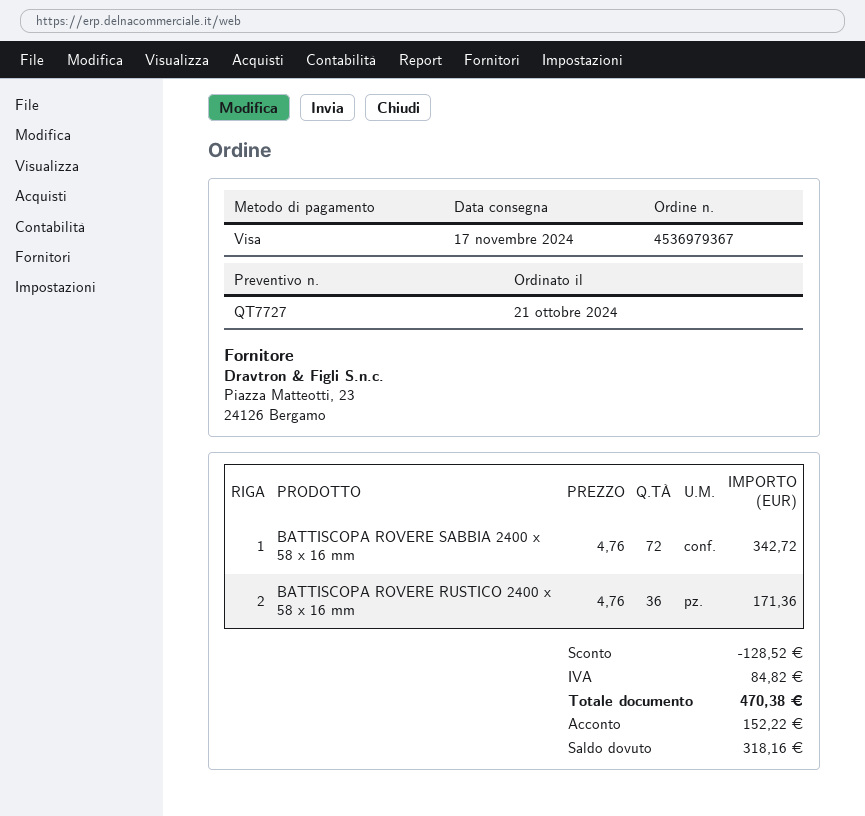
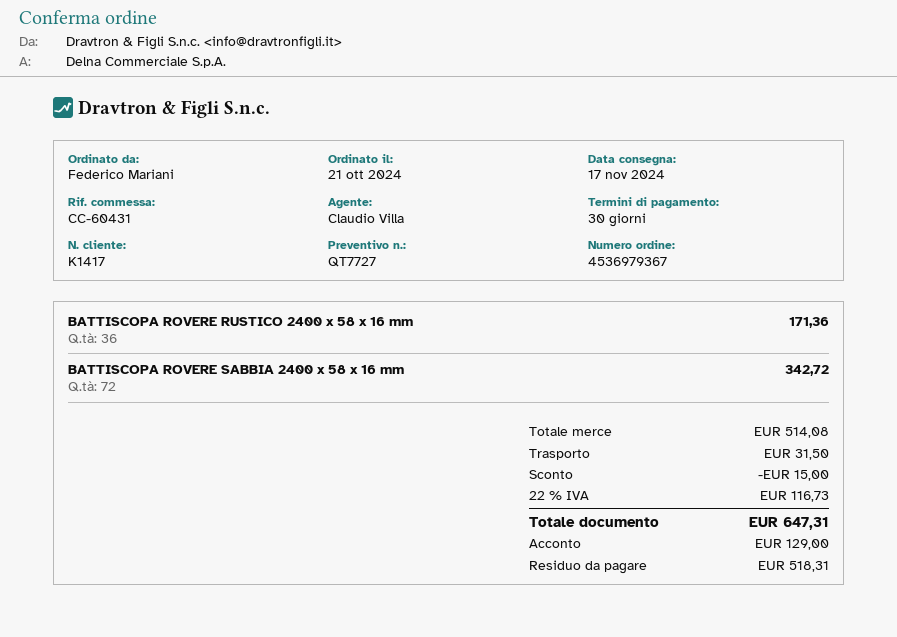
discount: 128.52 -> 15.00
shipping: none -> 31.50
tax: 84.82 -> 116.73
total: 470.38 -> 647.31
deposit: 152.22 -> 129.00
balance: 318.16 -> 518.31

